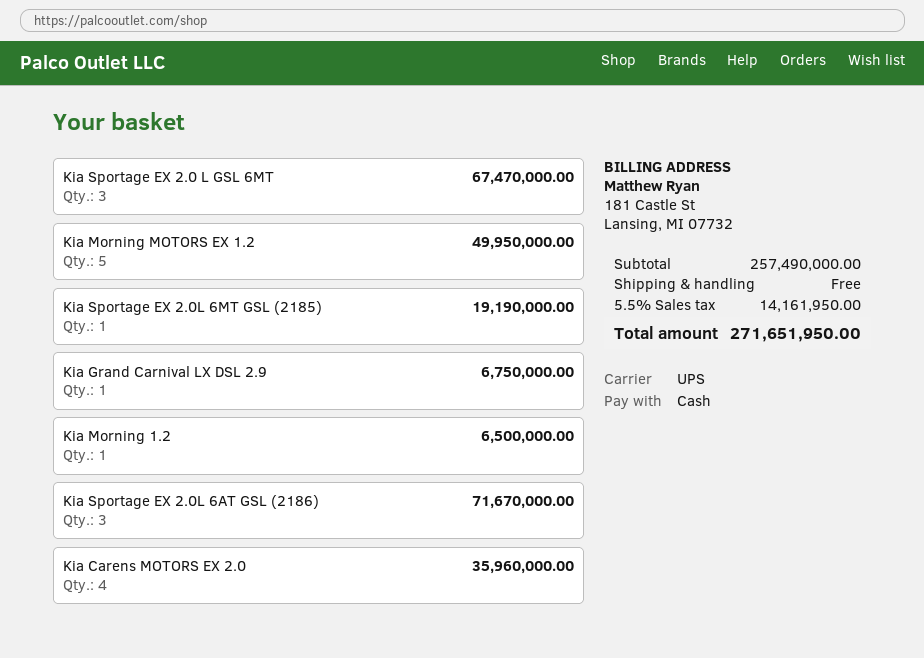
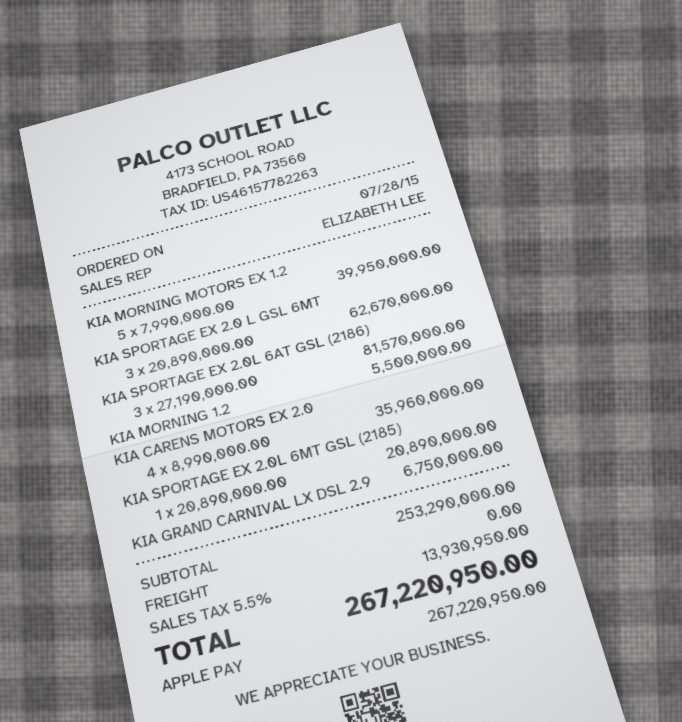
payment method: cash -> Apple Pay
Kia Sportage EX 2.0 L GSL 6MT: 3 for 67470000.00 -> 3 for 62670000.00
Kia Morning MOTORS EX 1.2: 5 for 49950000.00 -> 5 for 39950000.00
Kia Sportage EX 2.0L 6MT GSL (2185): 1 for 19190000.00 -> 1 for 20890000.00
Kia Morning 1.2: 1 for 6500000.00 -> 1 for 5500000.00
Kia Sportage EX 2.0L 6AT GSL (2186): 3 for 71670000.00 -> 3 for 81570000.00
subtotal: 257490000.00 -> 253290000.00
tax: 5.5% = 14161950.00 -> 5.5% = 13930950.00
total: 271651950.00 -> 267220950.00

